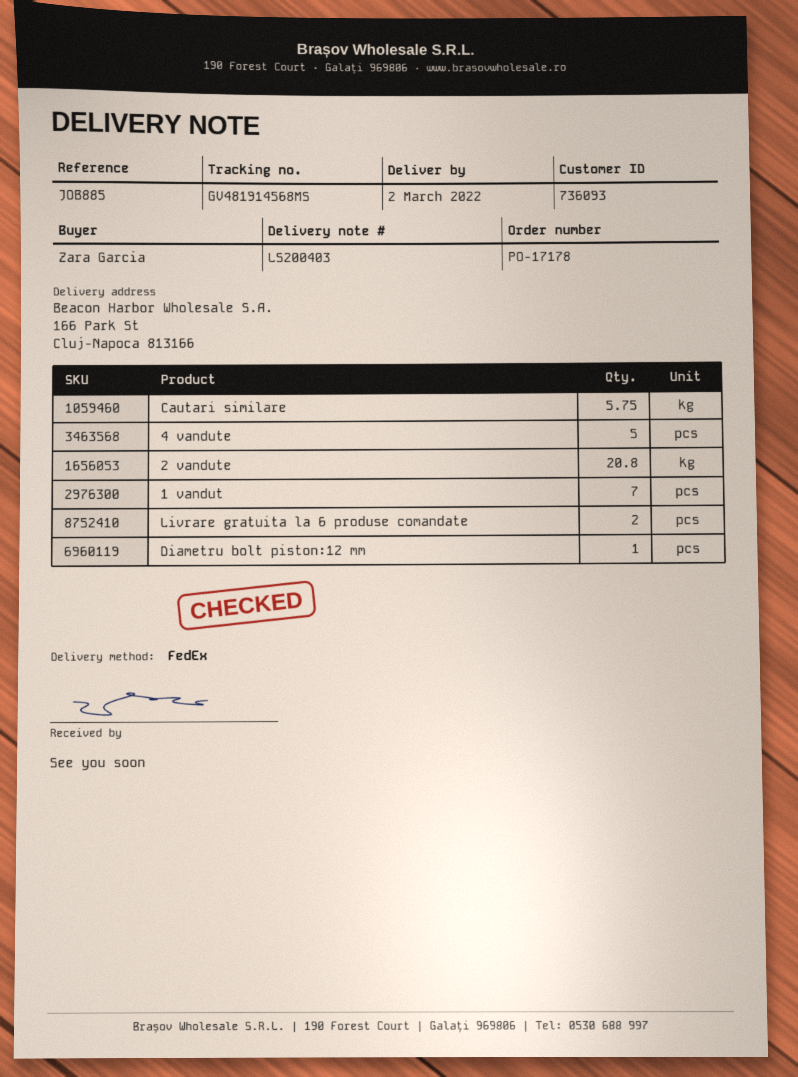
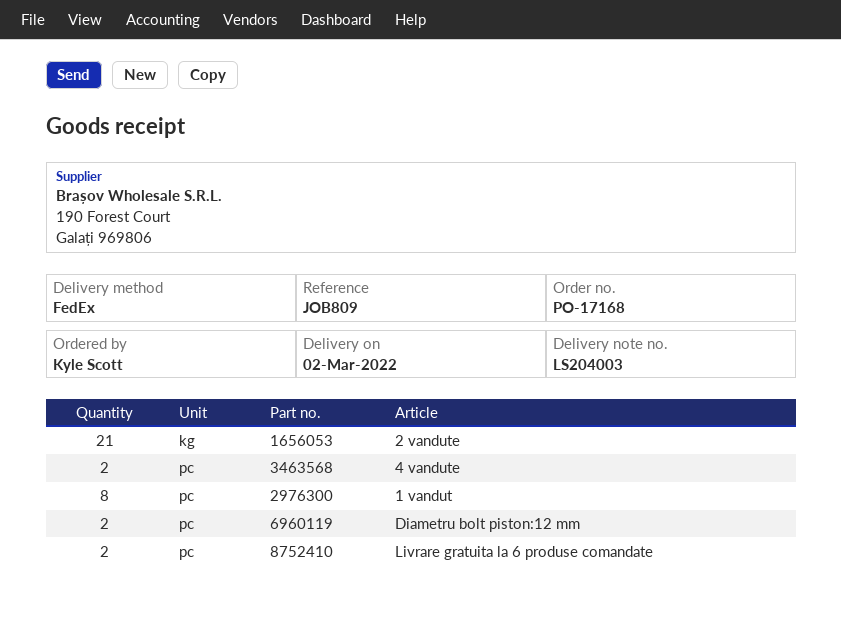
order number: PO-17178 -> PO-17168
delivery note number: LS200403 -> LS204003
reference: JOB885 -> JOB809
ordered by: Zara Garcia -> Kyle Scott
Cautari similare: 5.75 -> none
4 vandute: 5 -> 2
2 vandute: 20.8 -> 21
1 vandut: 7 -> 8
Diametru bolt piston:12 mm: 1 -> 2

